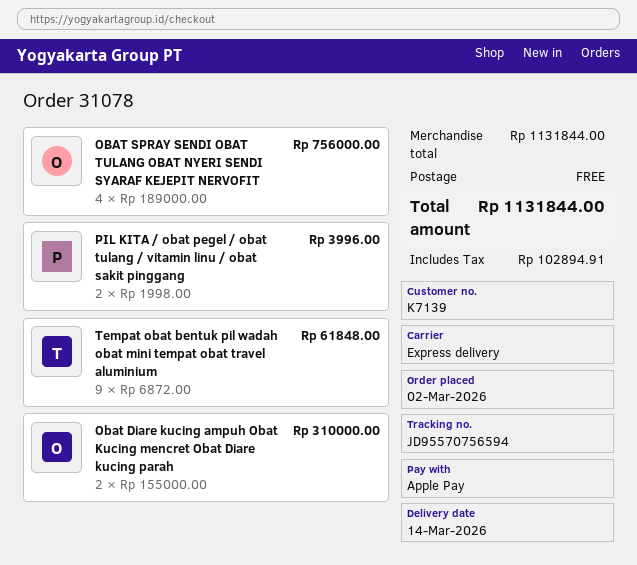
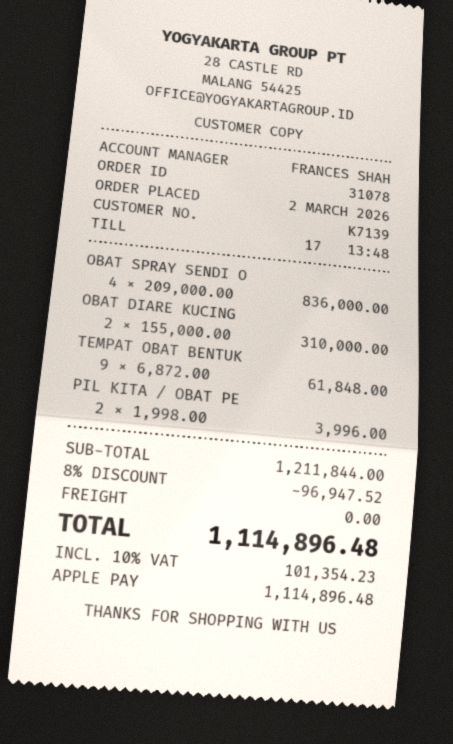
OBAT SPRAY SENDI OBAT TULANG OBAT NYERI SENDI SYARAF KEJEPIT NERVOFIT: 4 x 189000.00 = 756000.00 -> 4 x 209000.00 = 836000.00
subtotal: 1131844.00 -> 1211844.00
discount: none -> 8% = 96947.52
tax: 102894.91 -> 101354.23
total: 1131844.00 -> 1114896.48

